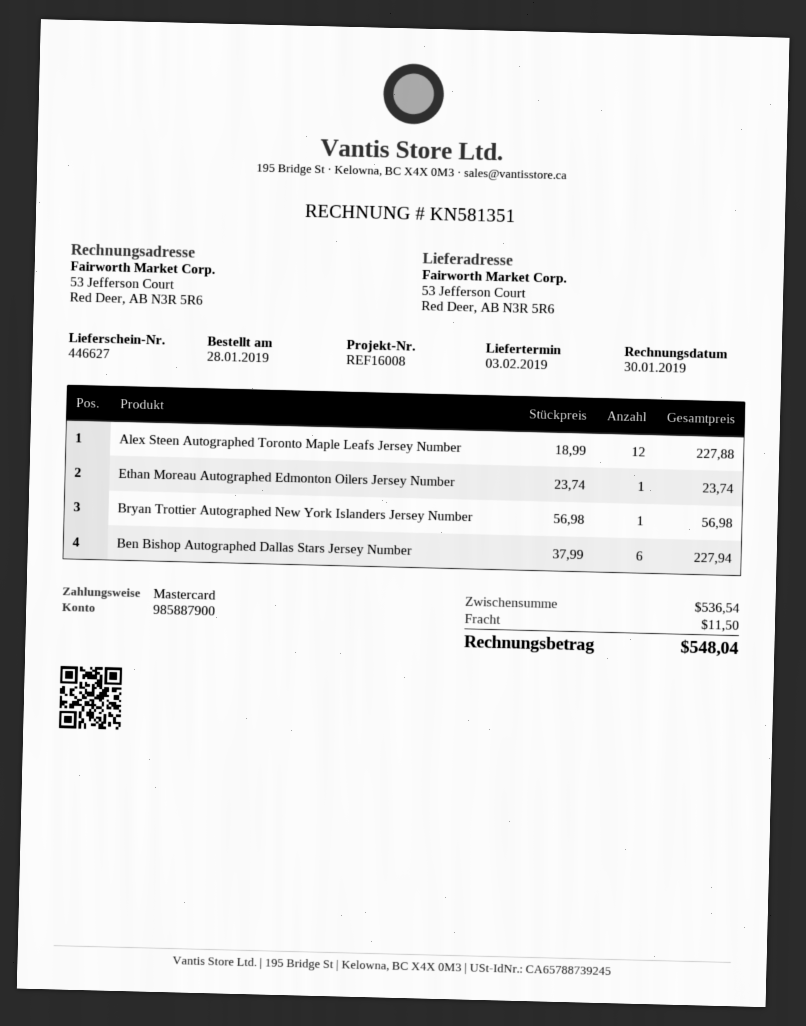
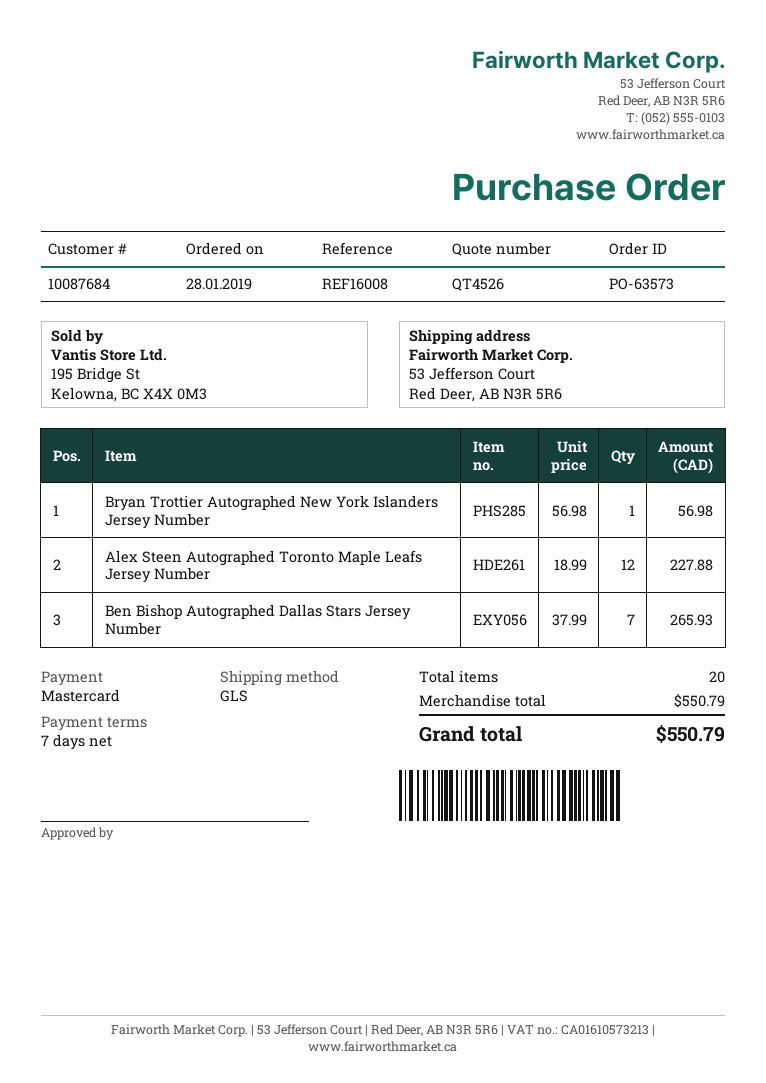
Ethan Moreau Autographed Edmonton Oilers Jersey Number: 1 x 23.74 = 23.74 -> none
Ben Bishop Autographed Dallas Stars Jersey Number: 6 x 37.99 = 227.94 -> 7 x 37.99 = 265.93
subtotal: 536.54 -> 550.79
shipping: 11.50 -> none
total: 548.04 -> 550.79

